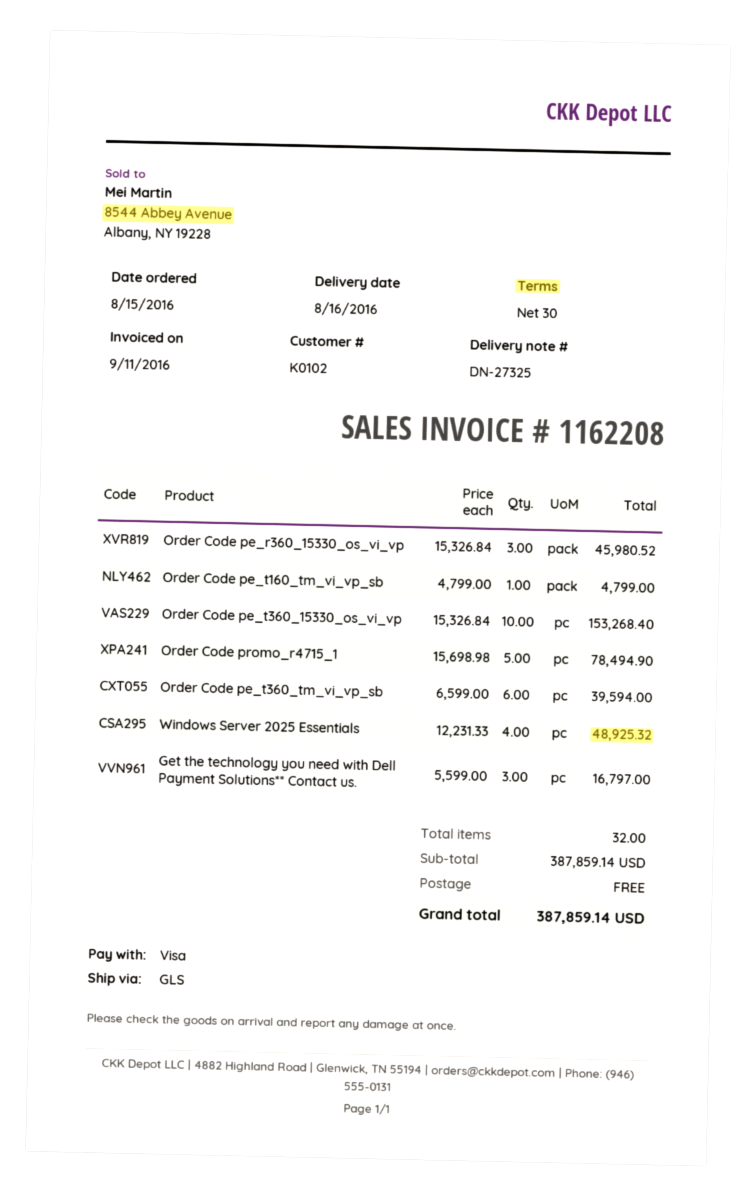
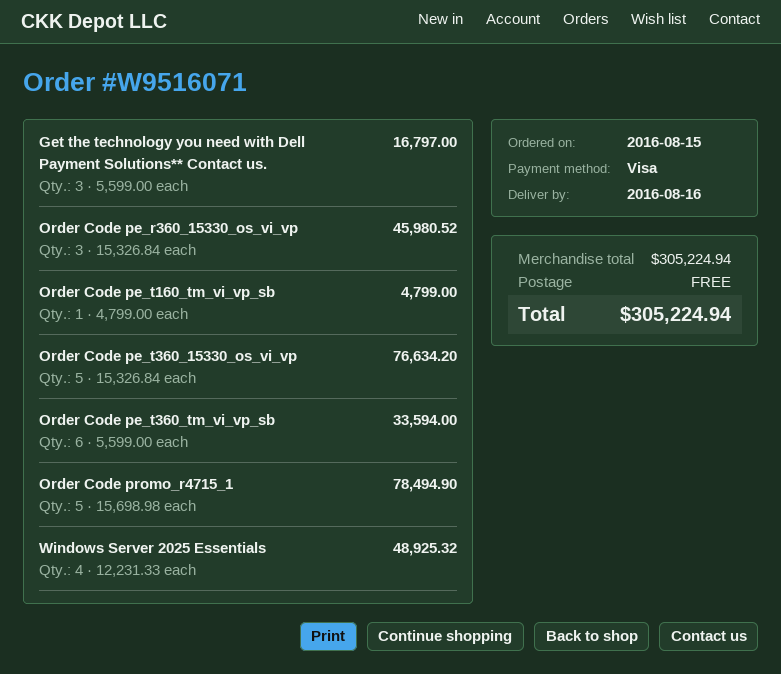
Order Code pe_t360_15330_os_vi_vp: 10 x 15326.84 = 153268.40 -> 5 x 15326.84 = 76634.20
Order Code pe_t360_tm_vi_vp_sb: 6 x 6599.00 = 39594.00 -> 6 x 5599.00 = 33594.00
subtotal: 387859.14 -> 305224.94
total: 387859.14 -> 305224.94

